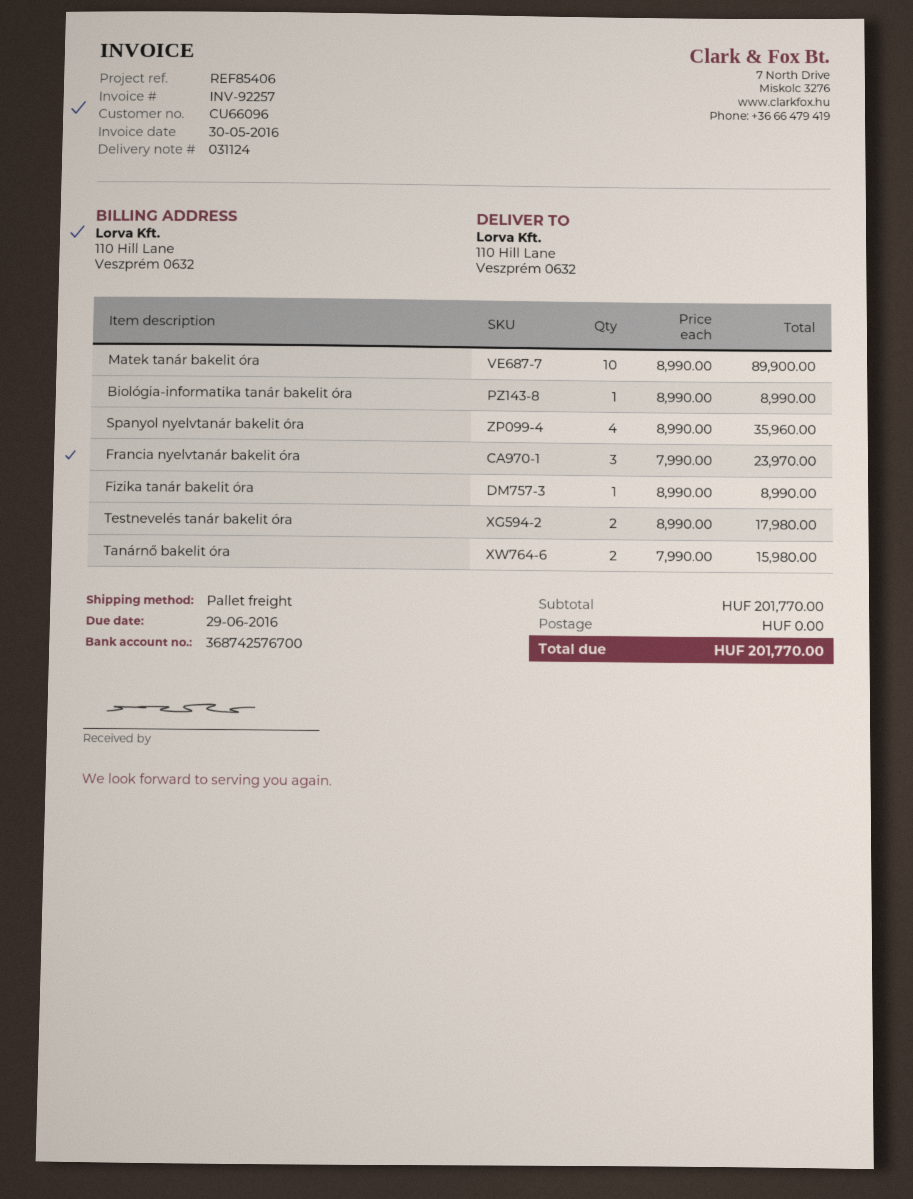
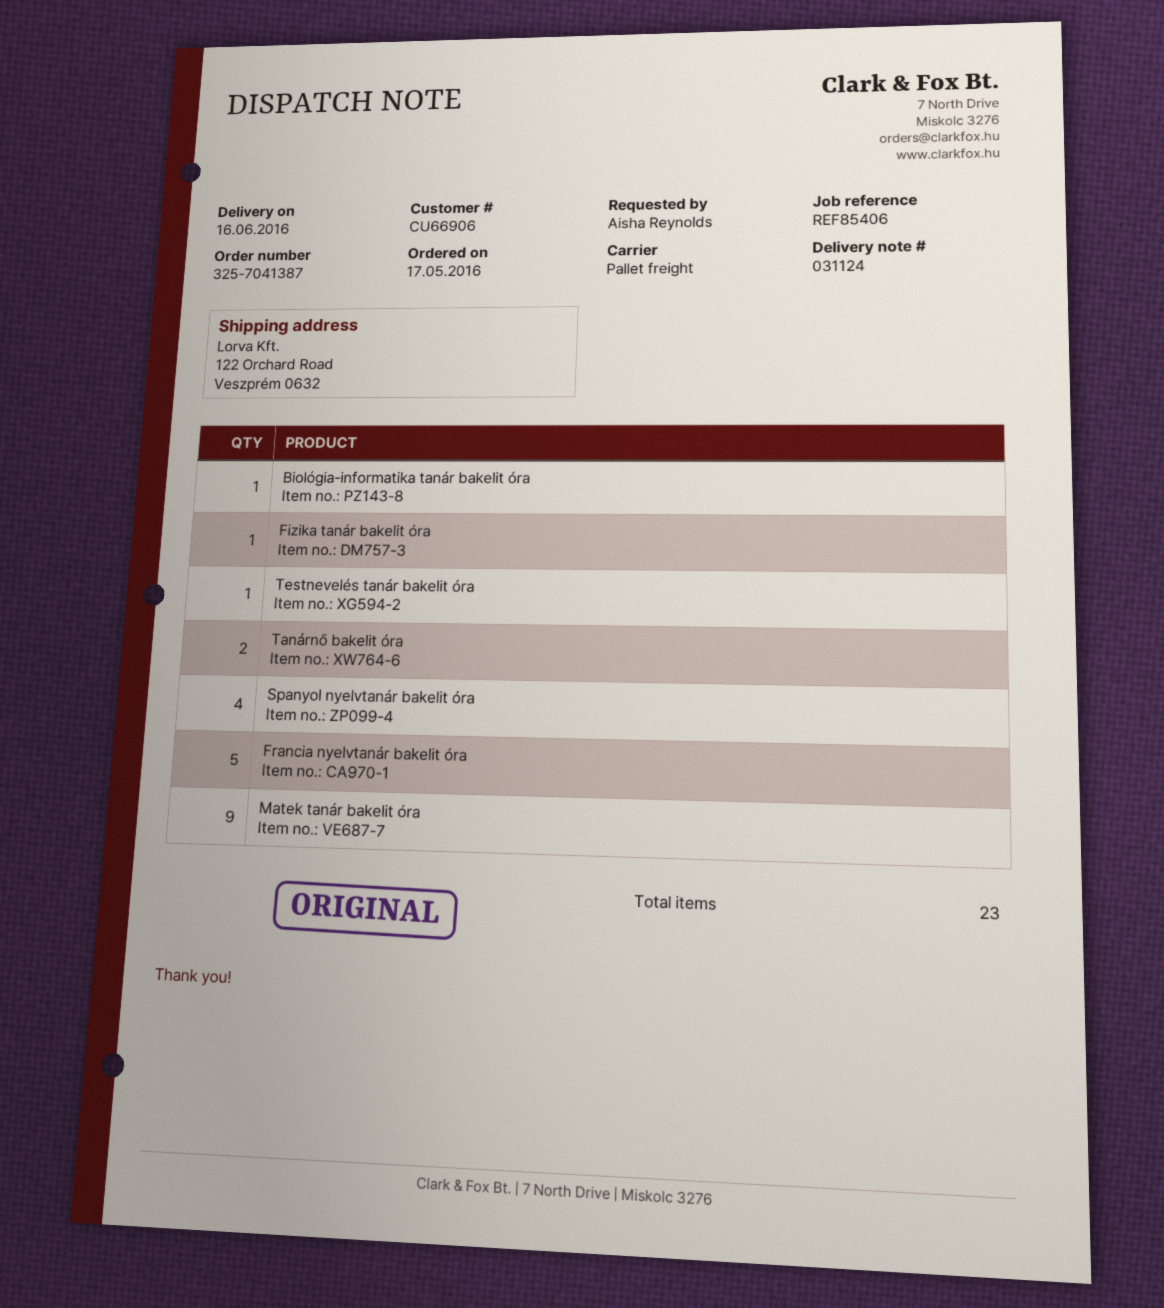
customer number: CU66096 -> CU66906
ship to: 110 Hill Lane, Veszprém 0632 -> 122 Orchard Road, Veszprém 0632
Matek tanár bakelit óra: 10 -> 9
Francia nyelvtanár bakelit óra: 3 -> 5
Testnevelés tanár bakelit óra: 2 -> 1

